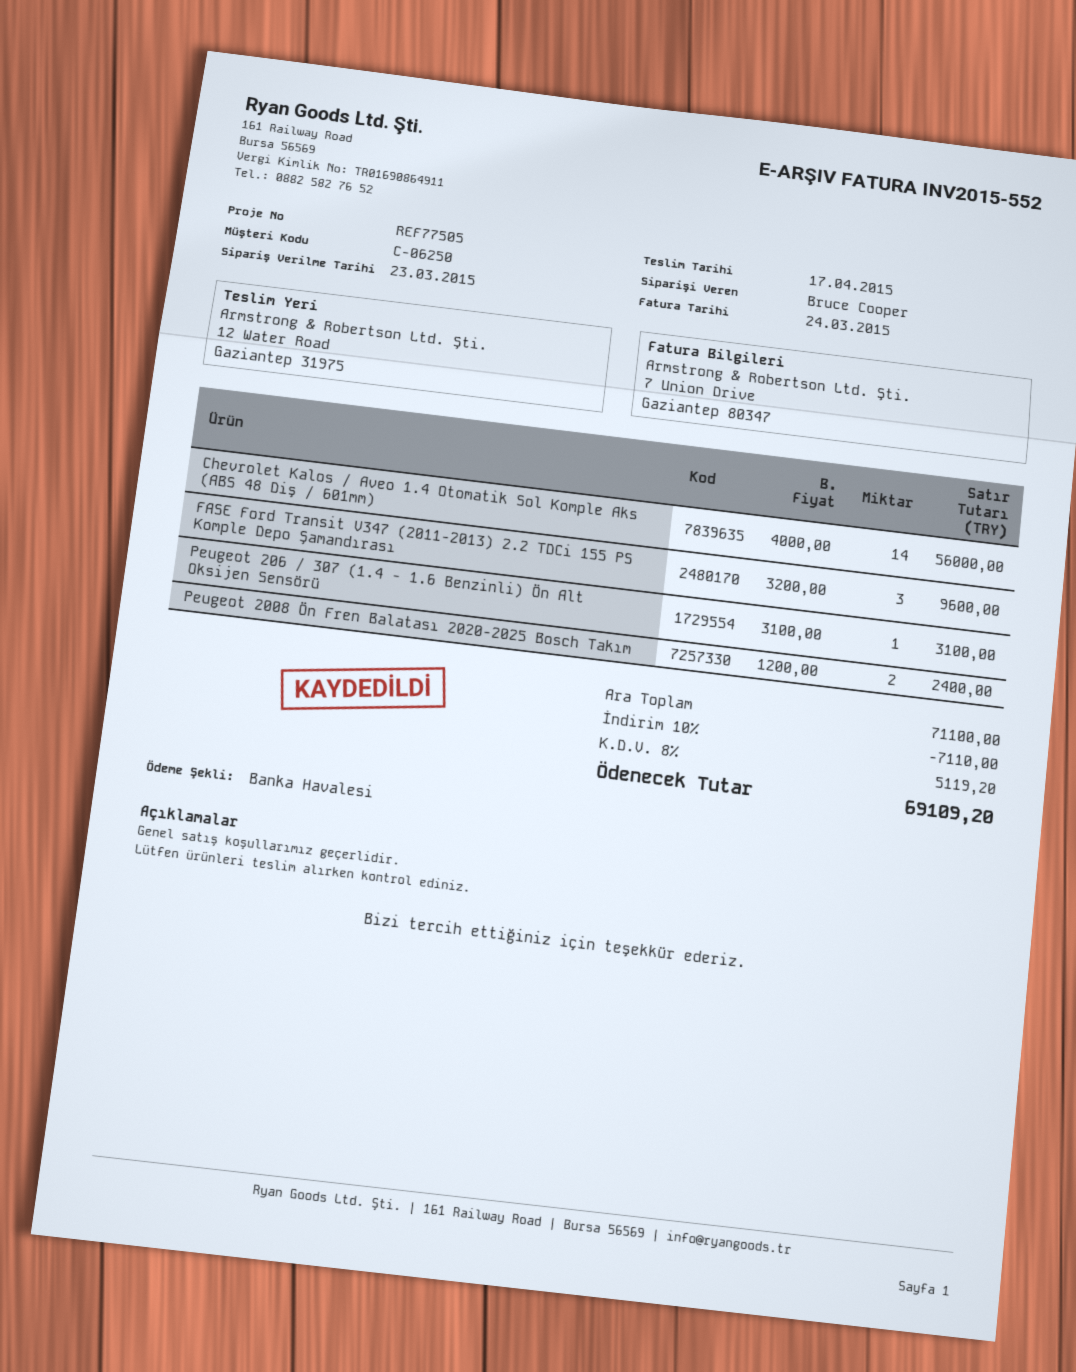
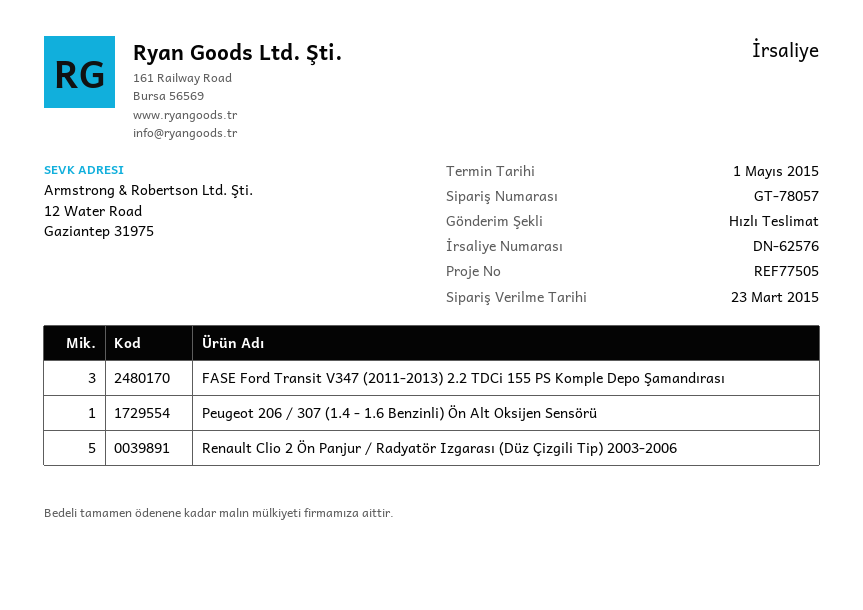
delivery date: 2015-04-17 -> 2015-05-01
Chevrolet Kalos / Aveo 1.4 Otomatik Sol Komple Aks (ABS 48 Diş / 601mm): 14 -> none
Peugeot 2008 Ön Fren Balatası 2020-2025 Bosch Takım: 2 -> none
Renault Clio 2 Ön Panjur / Radyatör Izgarası (Düz Çizgili Tip) 2003-2006: none -> 5

